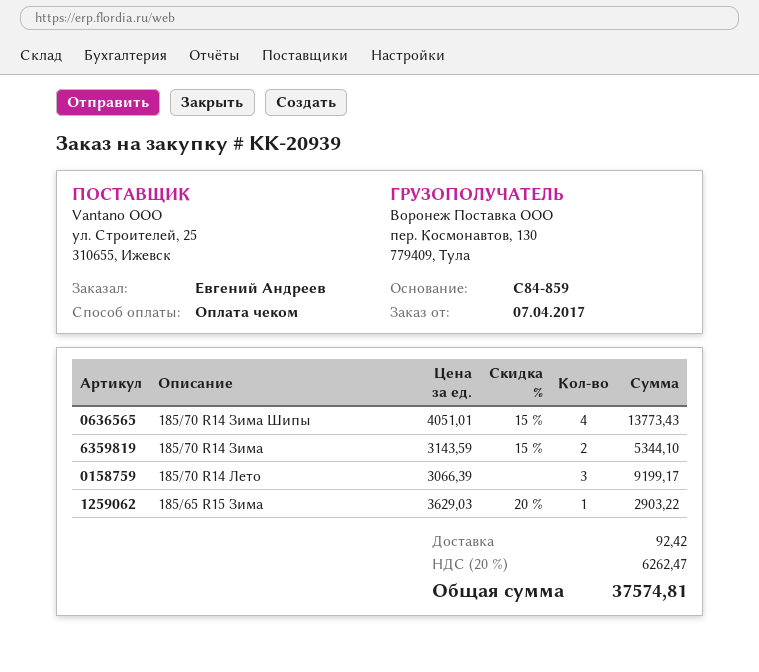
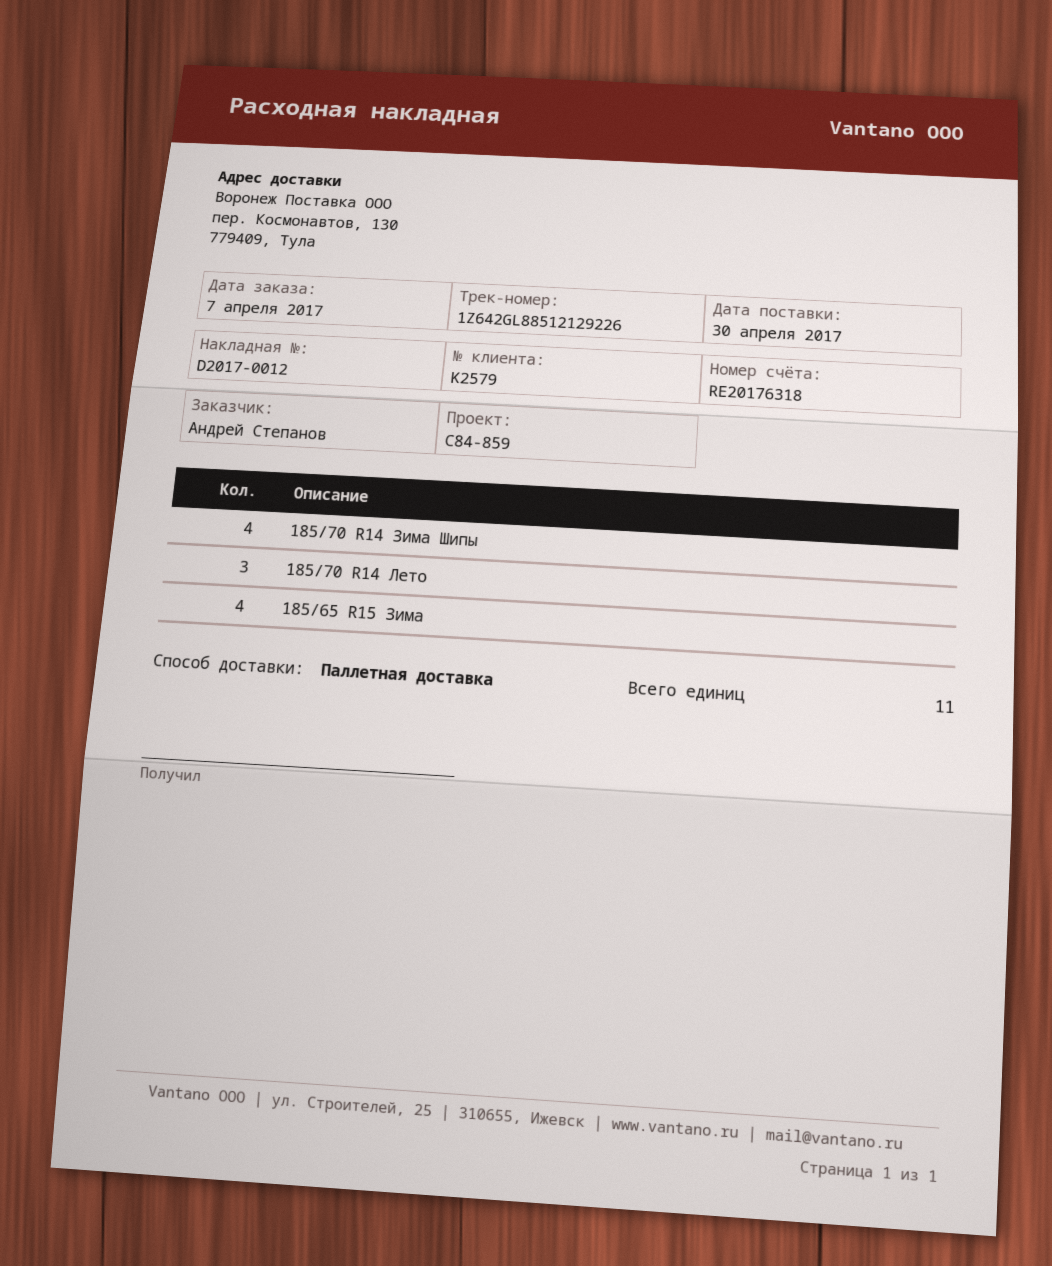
ordered by: Евгений Андреев -> Андрей Степанов
185/70 R14 Зима: 2 -> none
185/65 R15 Зима: 1 -> 4

